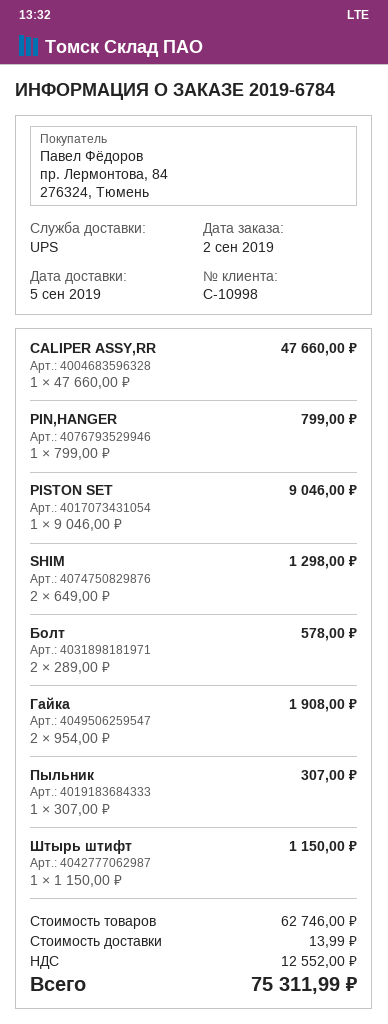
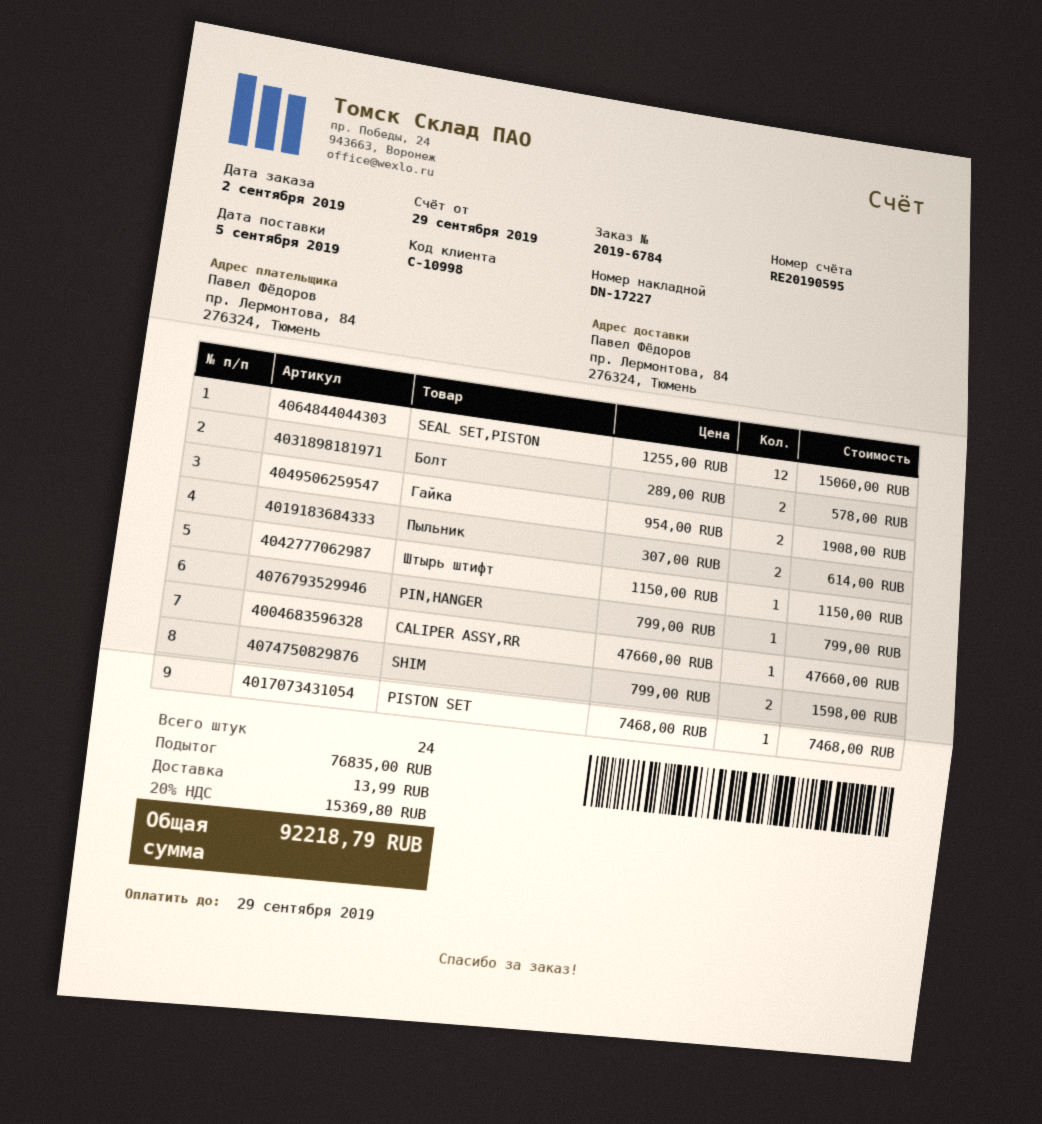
PISTON SET: 1 x 9046.00 = 9046.00 -> 1 x 7468.00 = 7468.00
SHIM: 2 x 649.00 = 1298.00 -> 2 x 799.00 = 1598.00
Пыльник: 1 x 307.00 = 307.00 -> 2 x 307.00 = 614.00
SEAL SET,PISTON: none -> 12 x 1255.00 = 15060.00
subtotal: 62746.00 -> 76835.00
tax: 12552.00 -> 15369.80
total: 75311.99 -> 92218.79

